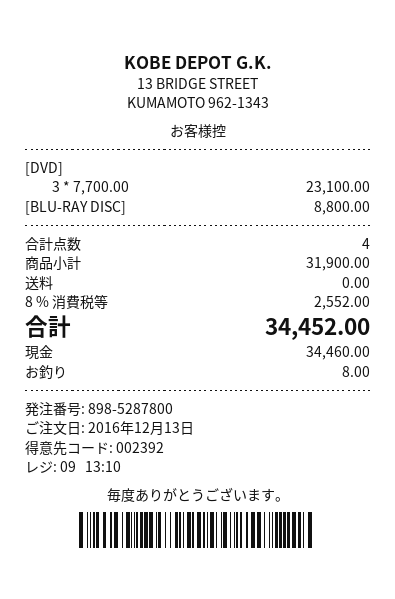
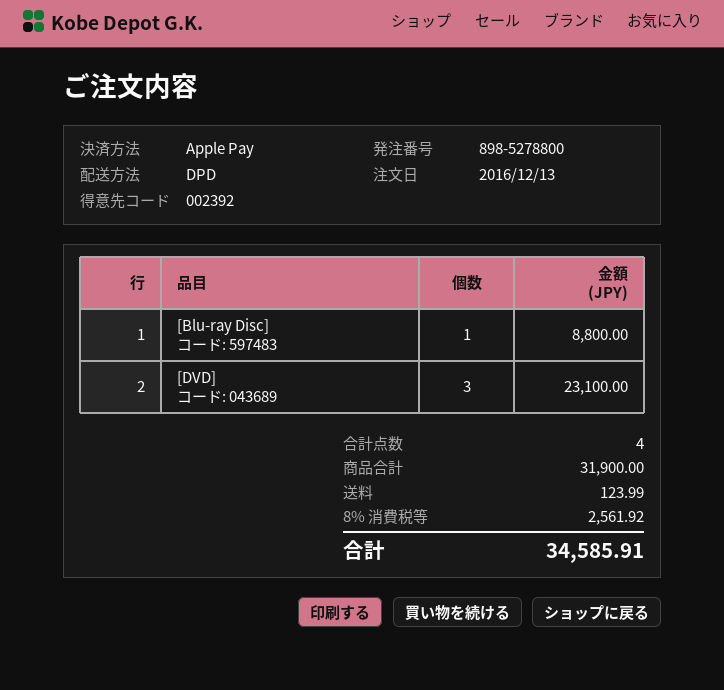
order number: 898-5287800 -> 898-5278800
payment method: cash -> Apple Pay
shipping: 0.00 -> 123.99
tax: 8% = 2552.00 -> 8% = 2561.92
total: 34452.00 -> 34585.91

